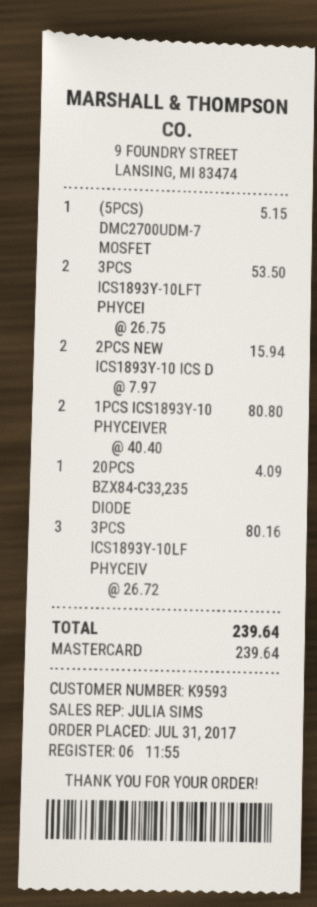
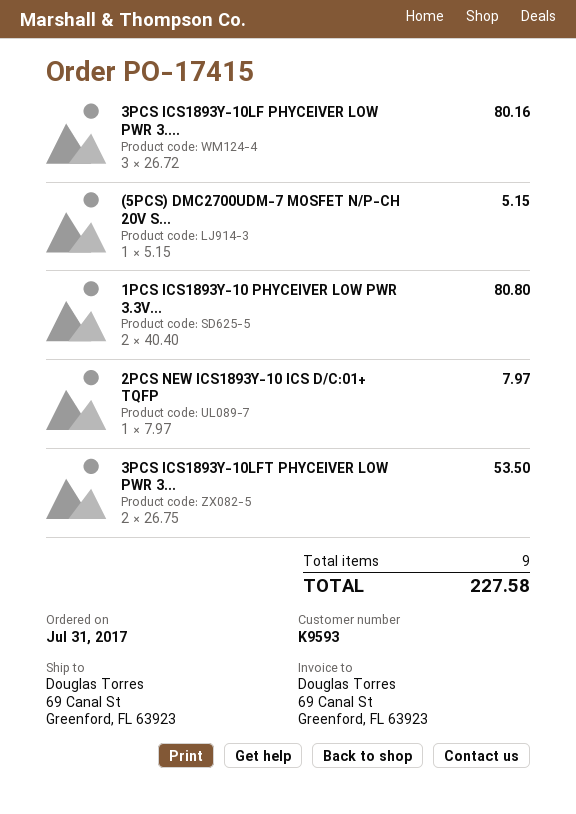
2PCS NEW ICS1893Y-10 ICS D: 2 x 7.97 = 15.94 -> 1 x 7.97 = 7.97
20PCS BZX84-C33,235 DIODE: 1 x 4.09 = 4.09 -> none
total: 239.64 -> 227.58

